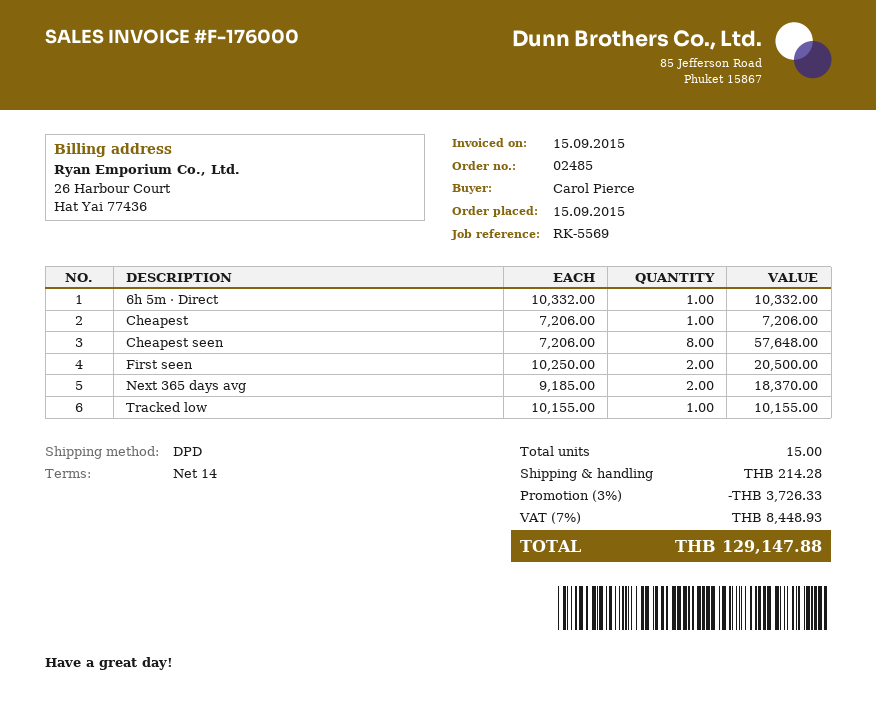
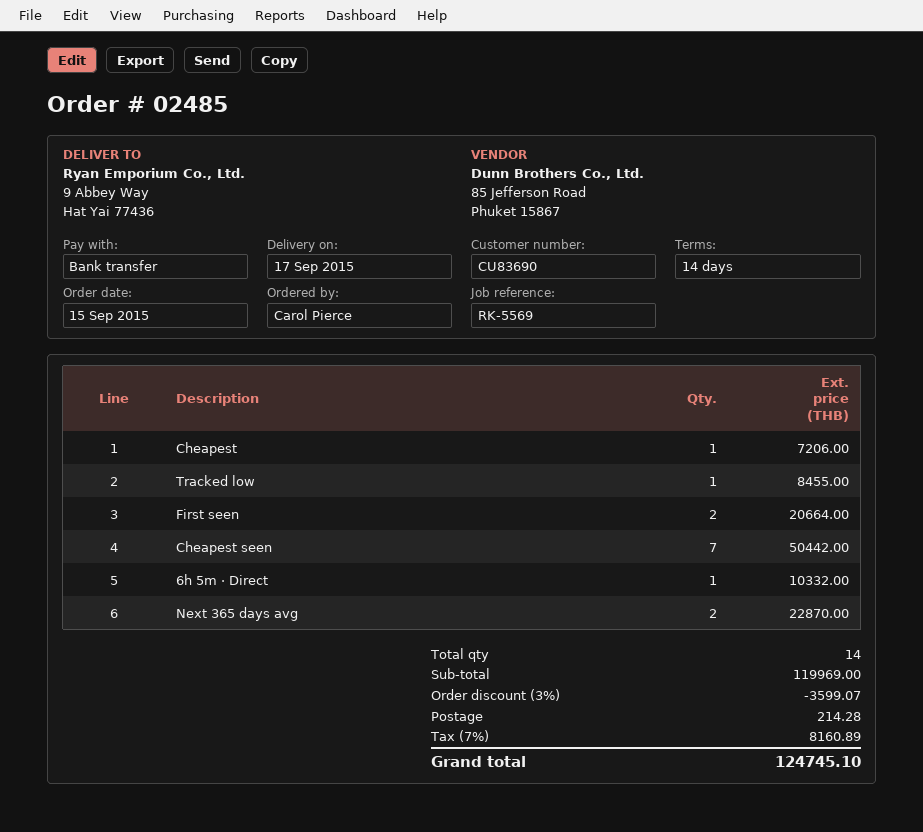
Cheapest seen: 8 for 57648.00 -> 7 for 50442.00
First seen: 2 for 20500.00 -> 2 for 20664.00
Next 365 days avg: 2 for 18370.00 -> 2 for 22870.00
Tracked low: 1 for 10155.00 -> 1 for 8455.00
total quantity: 15 -> 14
discount: 3% = 3726.33 -> 3% = 3599.07
tax: 7% = 8448.93 -> 7% = 8160.89
total: 129147.88 -> 124745.10

